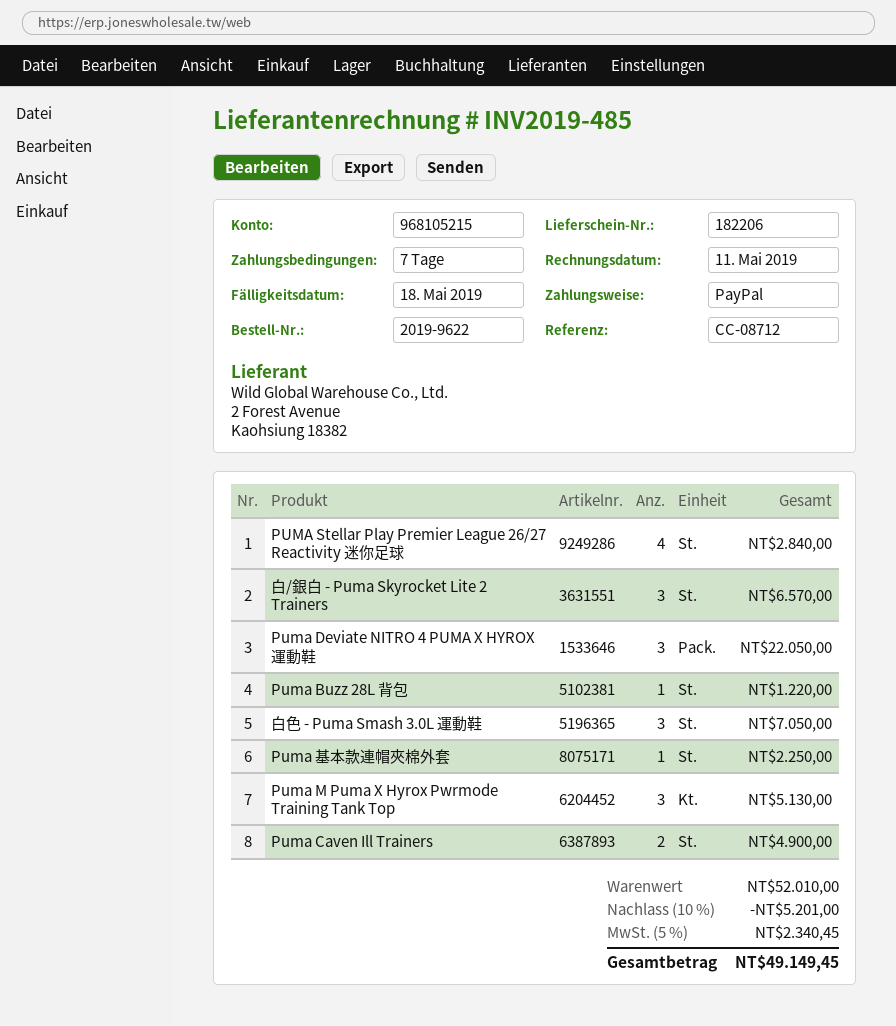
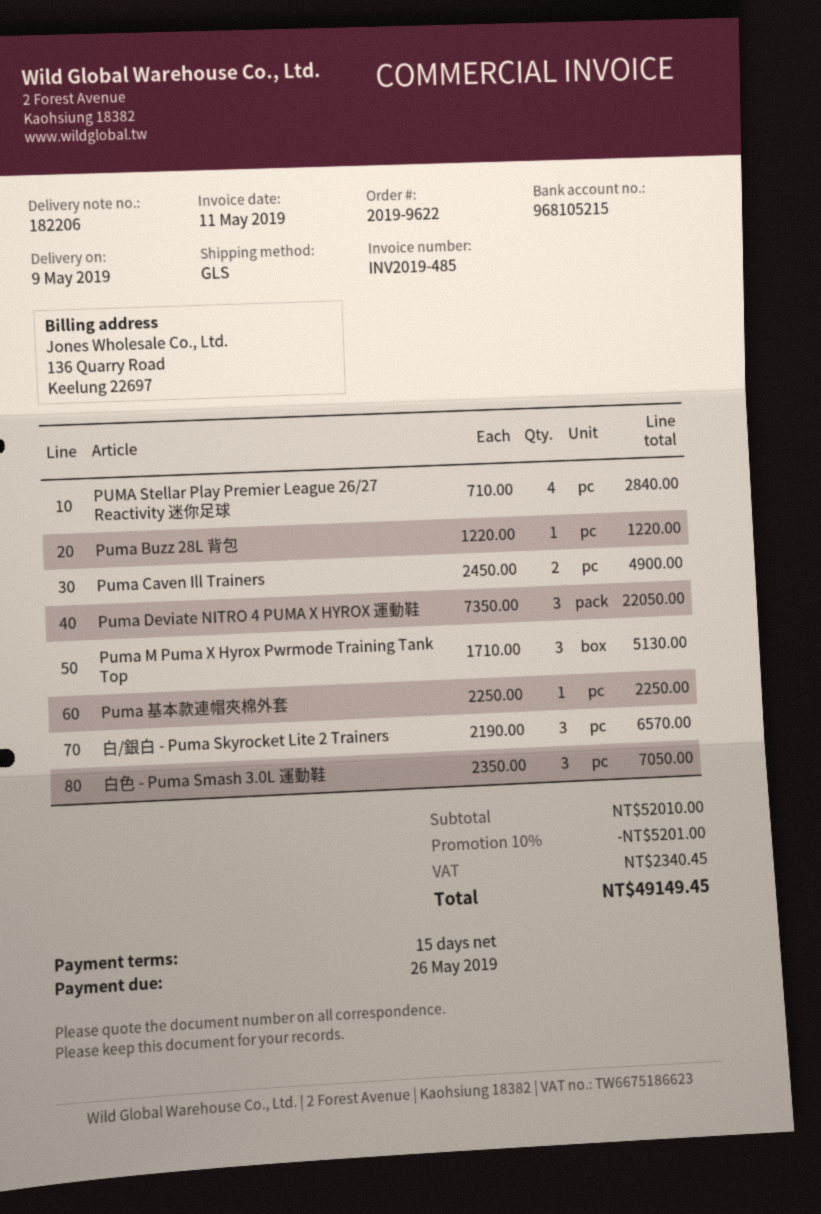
payment terms: 7 days -> 15 days
due date: 2019-05-18 -> 2019-05-26

